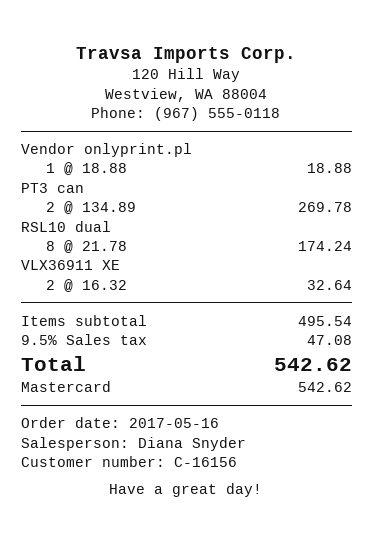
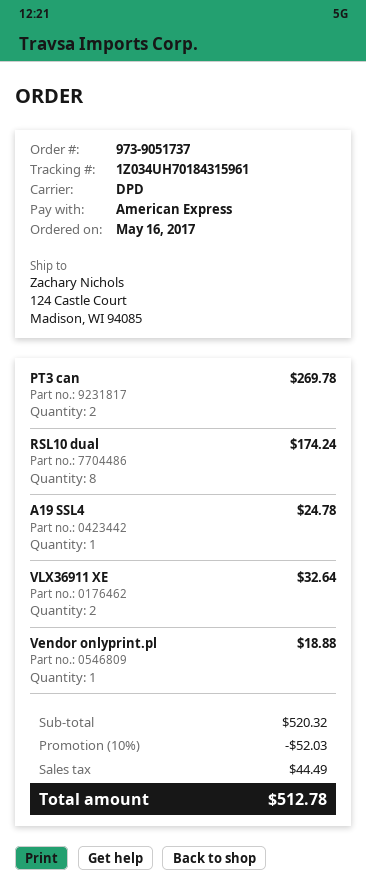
payment method: Mastercard -> American Express
A19 SSL4: none -> 1 for 24.78
subtotal: 495.54 -> 520.32
discount: none -> 10% = 52.03
tax: 47.08 -> 44.49
total: 542.62 -> 512.78

